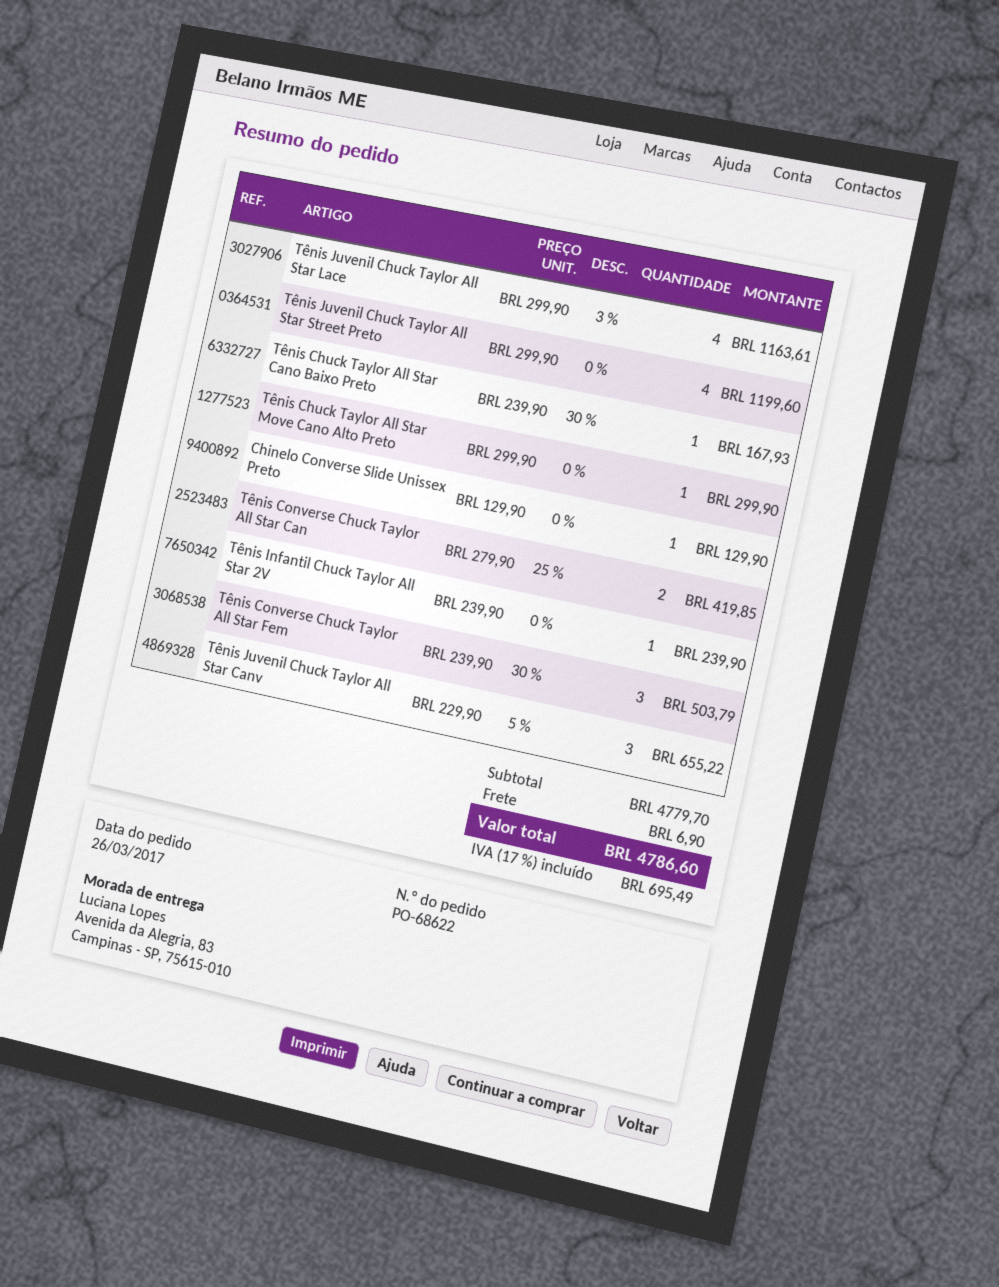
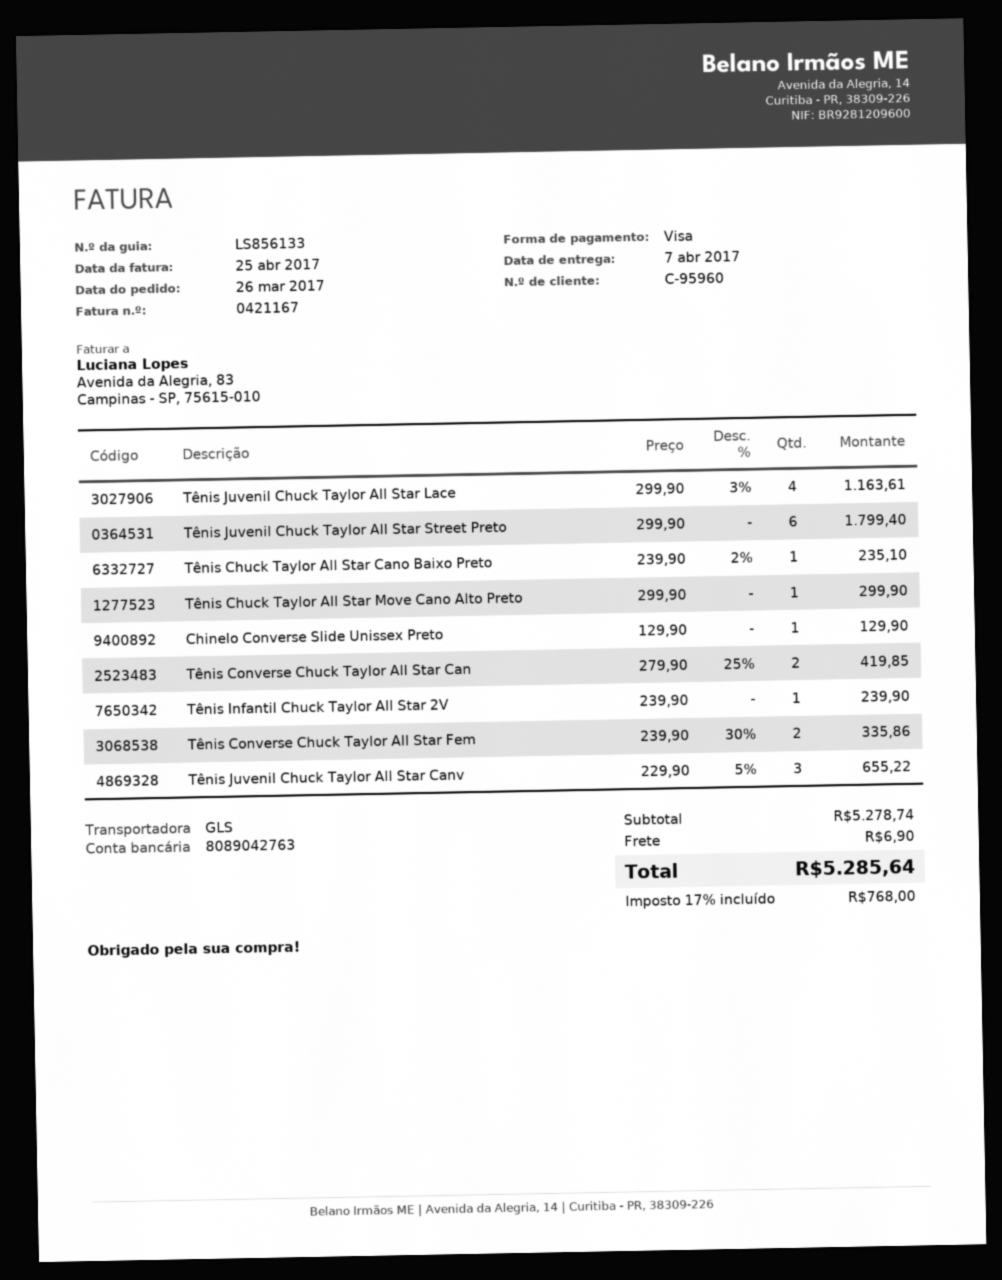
Tênis Juvenil Chuck Taylor All Star Street Preto: 4 x 299.90 = 1199.60 -> 6 x 299.90 = 1799.40
Tênis Chuck Taylor All Star Cano Baixo Preto: 1 x 239.90 - 30% = 167.93 -> 1 x 239.90 - 2% = 235.10
Tênis Converse Chuck Taylor All Star Fem: 3 x 239.90 - 30% = 503.79 -> 2 x 239.90 - 30% = 335.86
subtotal: 4779.70 -> 5278.74
tax: 17% = 695.49 -> 17% = 768.00
total: 4786.60 -> 5285.64

